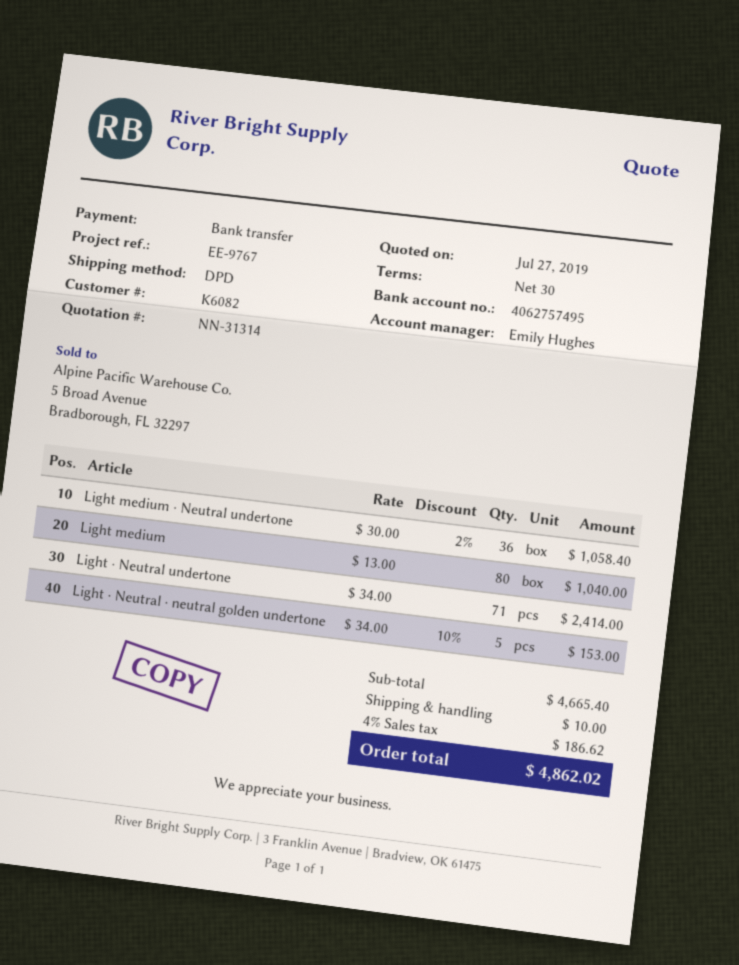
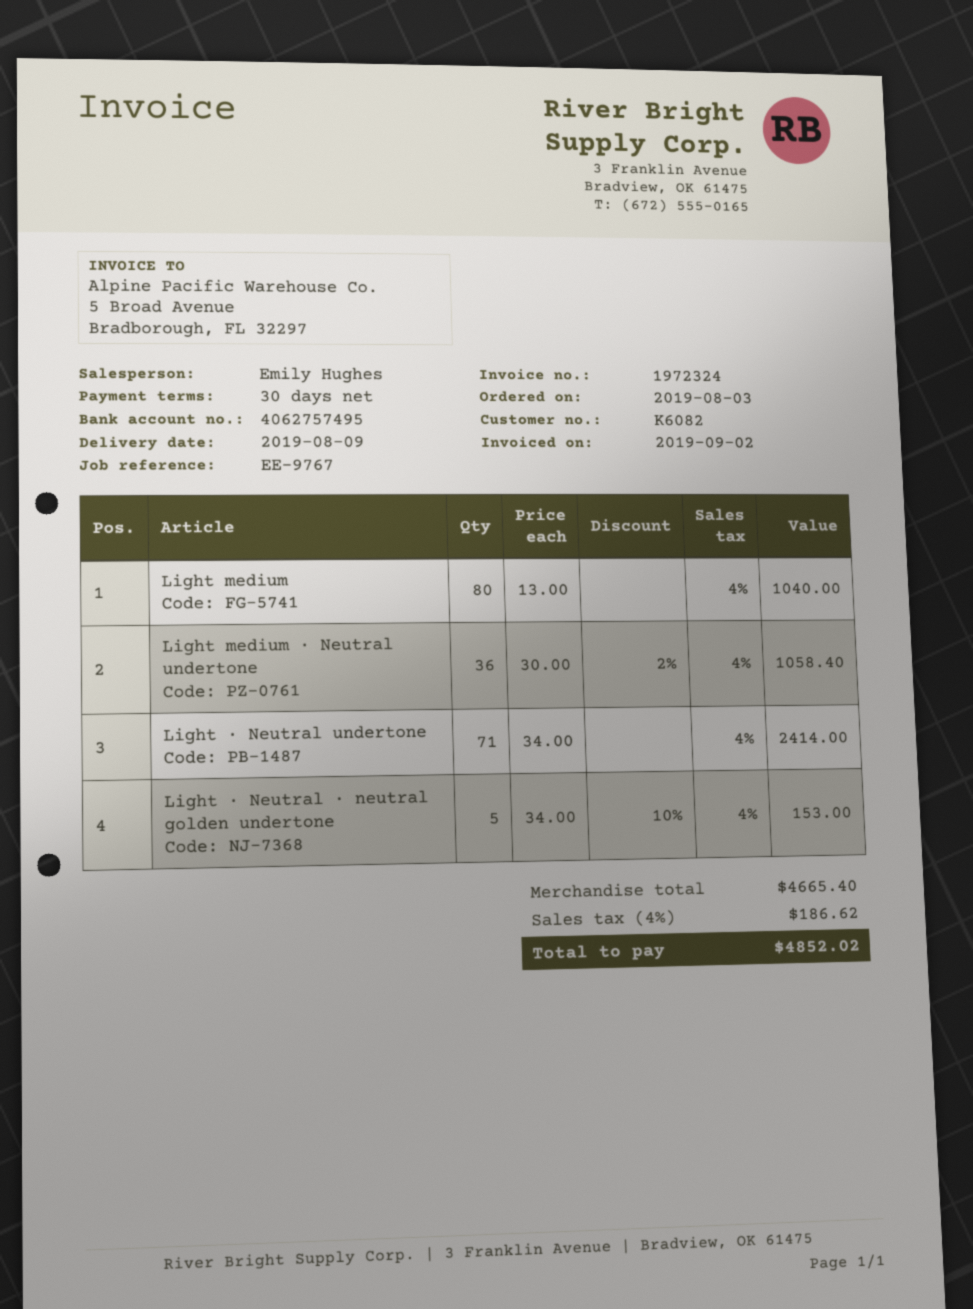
shipping: 10.00 -> none
total: 4862.02 -> 4852.02

